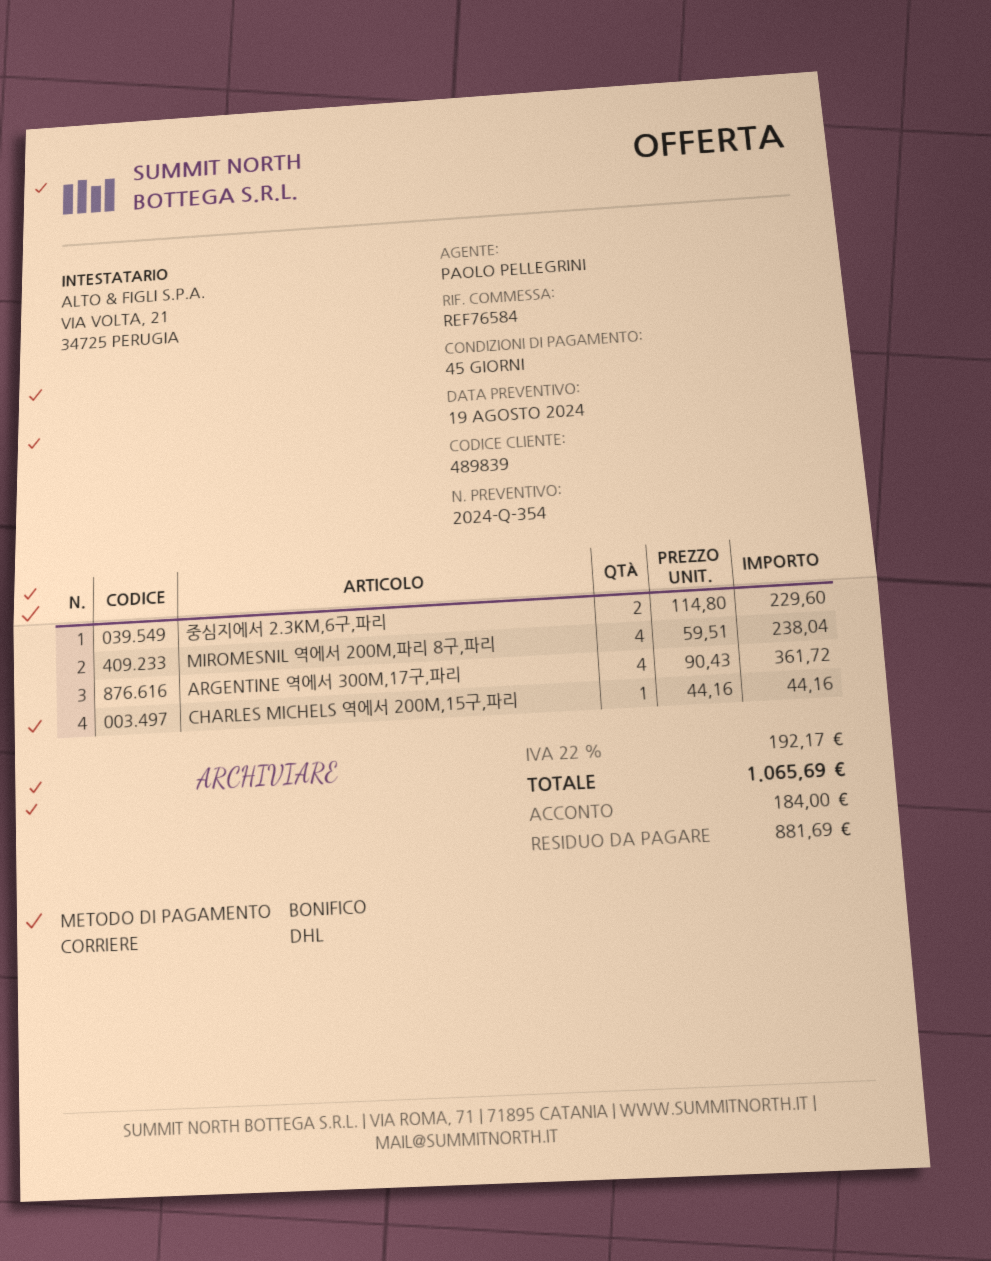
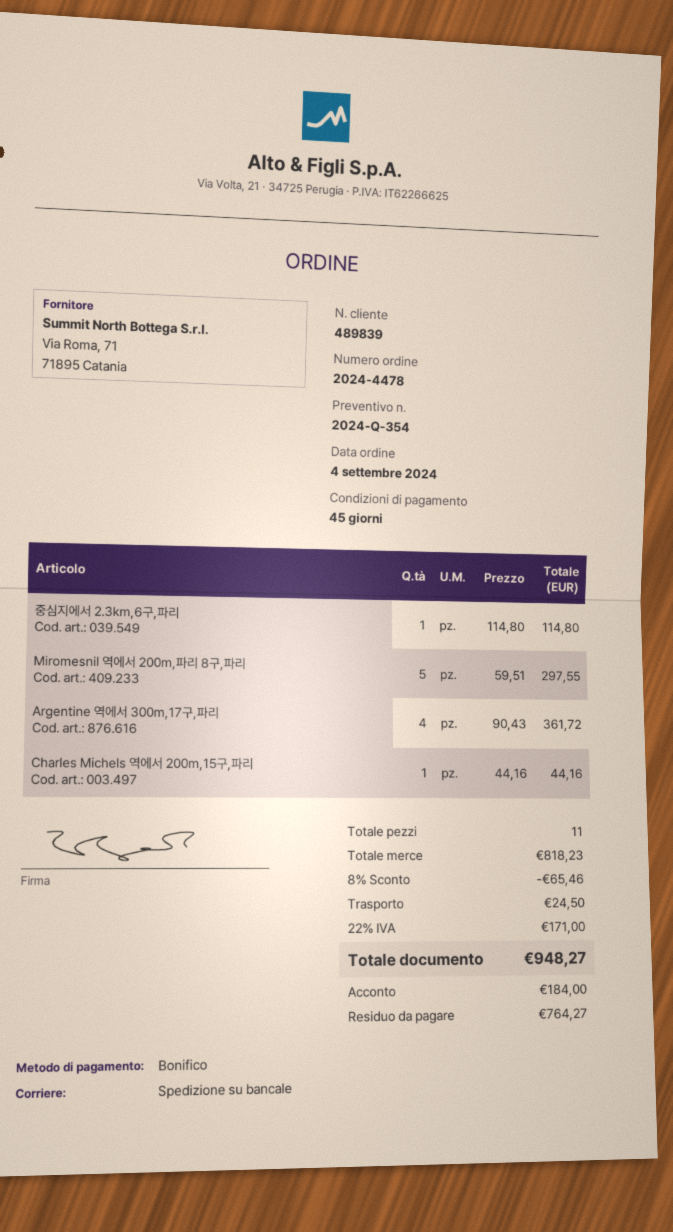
shipping method: DHL -> pallet freight
중심지에서 2.3KM,6구,파리: 2 x 114.80 = 229.60 -> 1 x 114.80 = 114.80
MIROMESNIL 역에서 200M,파리 8구,파리: 4 x 59.51 = 238.04 -> 5 x 59.51 = 297.55
discount: none -> 8% = 65.46
shipping: none -> 24.50
tax: 22% = 192.17 -> 22% = 171.00
total: 1065.69 -> 948.27
balance: 881.69 -> 764.27

